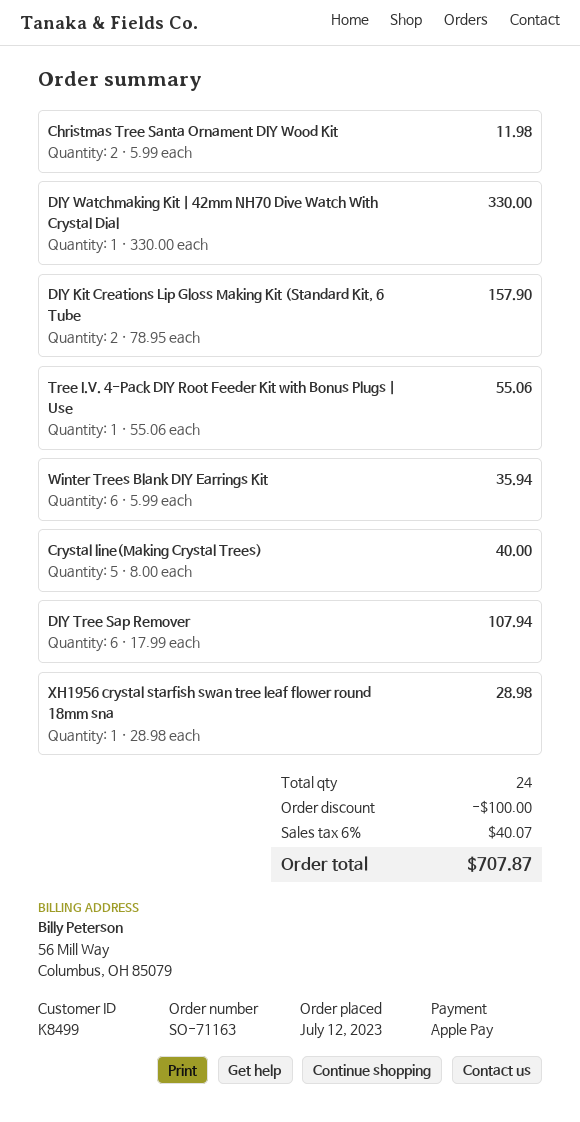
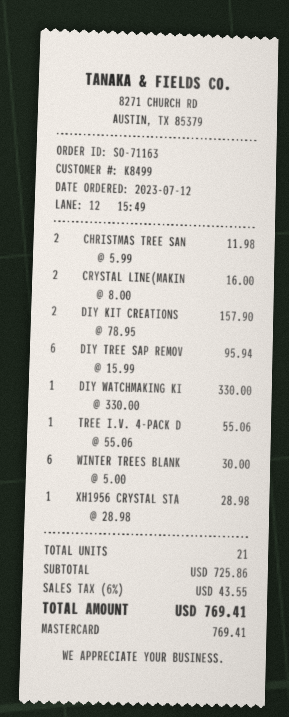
payment method: Apple Pay -> Mastercard
Winter Trees Blank DIY Earrings Kit: 6 x 5.99 = 35.94 -> 6 x 5.00 = 30.00
Crystal line(Making Crystal Trees): 5 x 8.00 = 40.00 -> 2 x 8.00 = 16.00
DIY Tree Sap Remover: 6 x 17.99 = 107.94 -> 6 x 15.99 = 95.94
total quantity: 24 -> 21
discount: 100.00 -> none
tax: 6% = 40.07 -> 6% = 43.55
total: 707.87 -> 769.41

